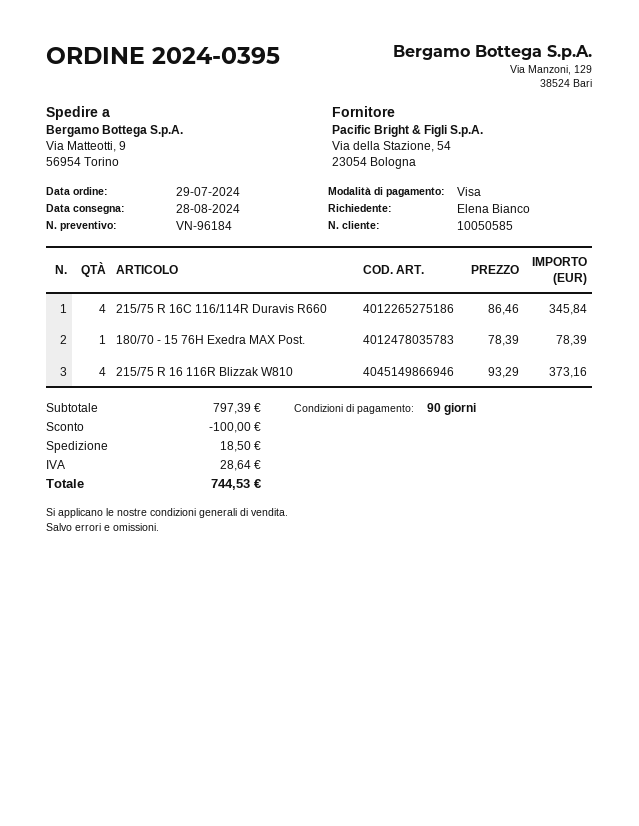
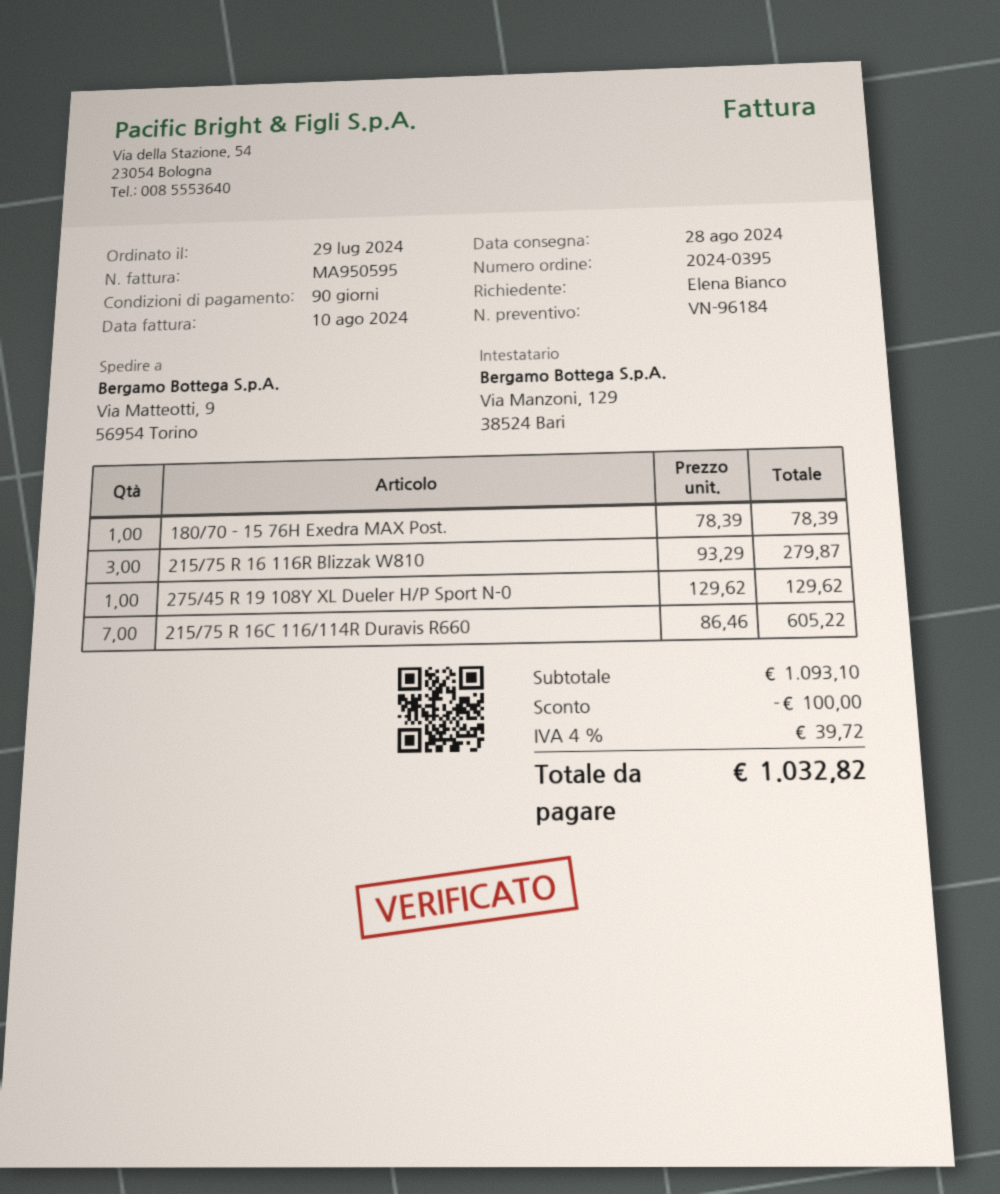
215/75 R 16C 116/114R Duravis R660: 4 x 86.46 = 345.84 -> 7 x 86.46 = 605.22
215/75 R 16 116R Blizzak W810: 4 x 93.29 = 373.16 -> 3 x 93.29 = 279.87
275/45 R 19 108Y XL Dueler H/P Sport N-0: none -> 1 x 129.62 = 129.62
subtotal: 797.39 -> 1093.10
shipping: 18.50 -> none
tax: 28.64 -> 39.72
total: 744.53 -> 1032.82

